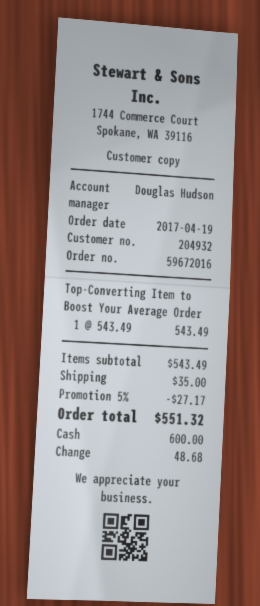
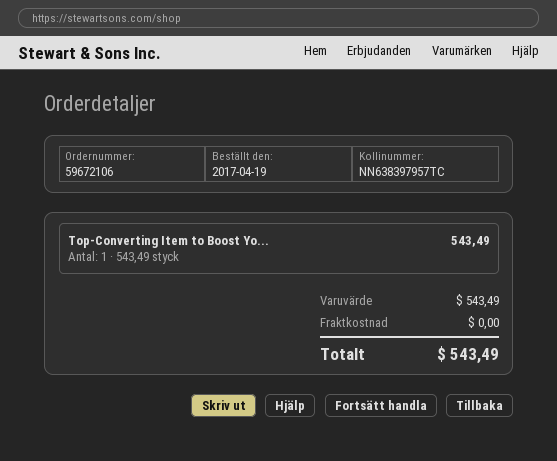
order number: 59672016 -> 59672106
discount: 5% = 27.17 -> none
shipping: 35.00 -> 0.00
total: 551.32 -> 543.49

